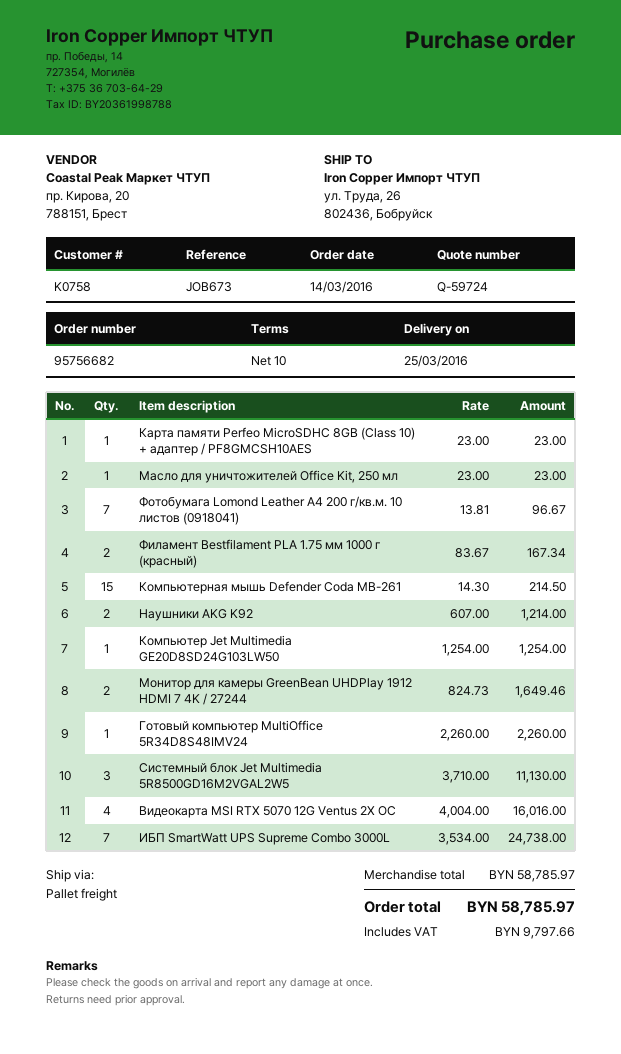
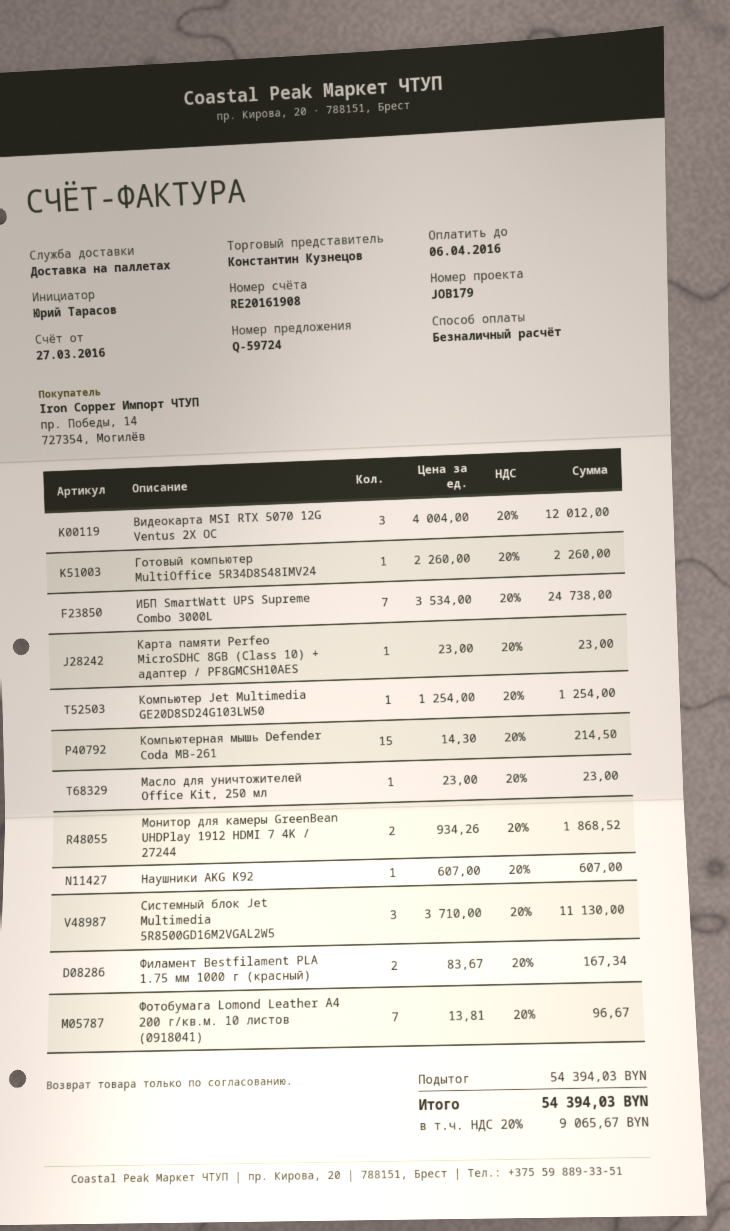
reference: JOB673 -> JOB179
Наушники AKG K92: 2 x 607.00 = 1214.00 -> 1 x 607.00 = 607.00
Монитор для камеры GreenBean UHDPlay 1912 HDMI 7 4K / 27244: 2 x 824.73 = 1649.46 -> 2 x 934.26 = 1868.52
Видеокарта MSI RTX 5070 12G Ventus 2X OC: 4 x 4004.00 = 16016.00 -> 3 x 4004.00 = 12012.00
subtotal: 58785.97 -> 54394.03
tax: 9797.66 -> 9065.67
total: 58785.97 -> 54394.03

